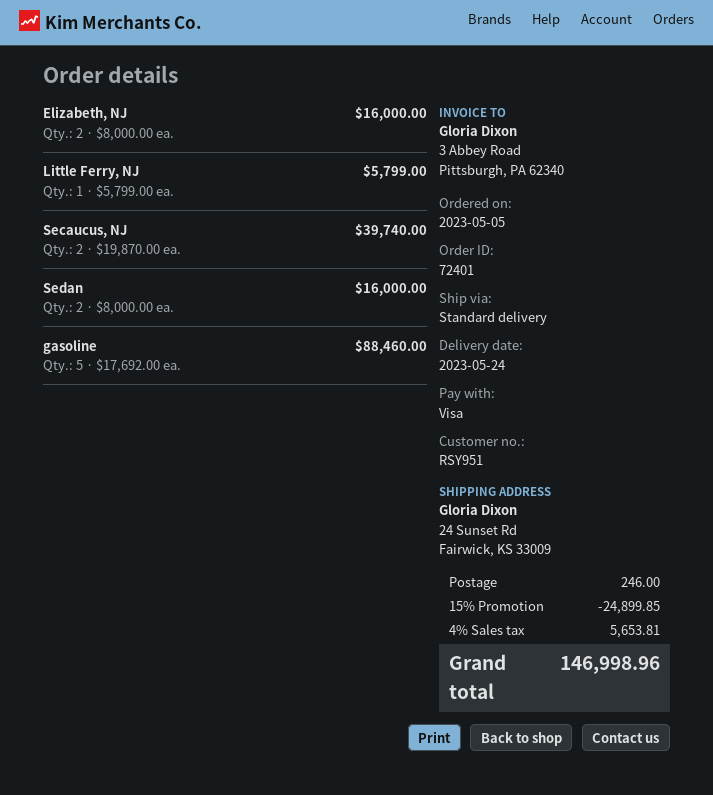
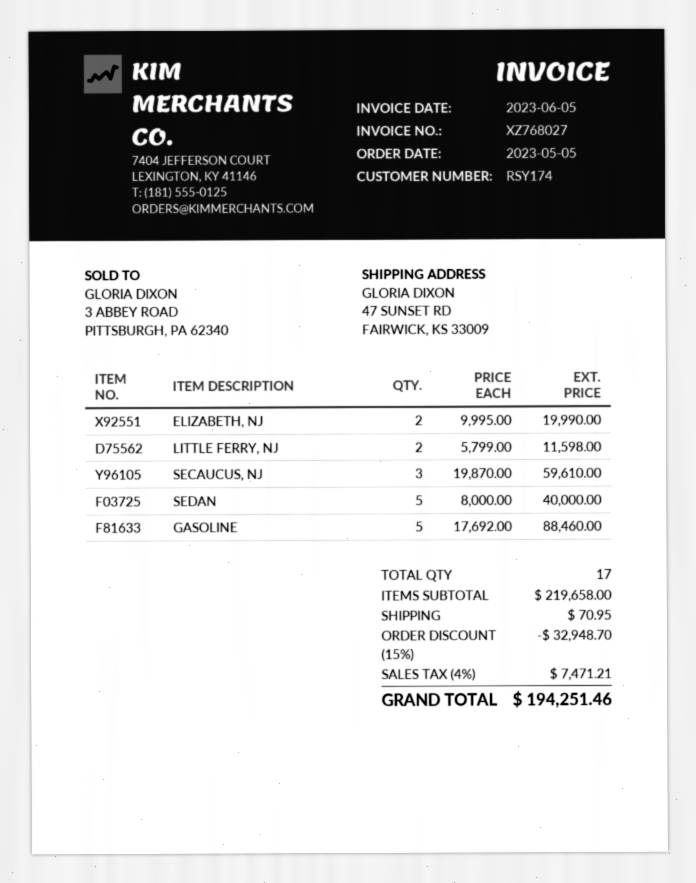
customer number: RSY951 -> RSY174
ship to: 24 Sunset Rd, Fairwick, KS 33009 -> 47 SUNSET RD, FAIRWICK, KS 33009
Elizabeth, NJ: 2 x 8000.00 = 16000.00 -> 2 x 9995.00 = 19990.00
Little Ferry, NJ: 1 x 5799.00 = 5799.00 -> 2 x 5799.00 = 11598.00
Secaucus, NJ: 2 x 19870.00 = 39740.00 -> 3 x 19870.00 = 59610.00
Sedan: 2 x 8000.00 = 16000.00 -> 5 x 8000.00 = 40000.00
discount: 15% = 24899.85 -> 15% = 32948.70
shipping: 246.00 -> 70.95
tax: 4% = 5653.81 -> 4% = 7471.21
total: 146998.96 -> 194251.46

